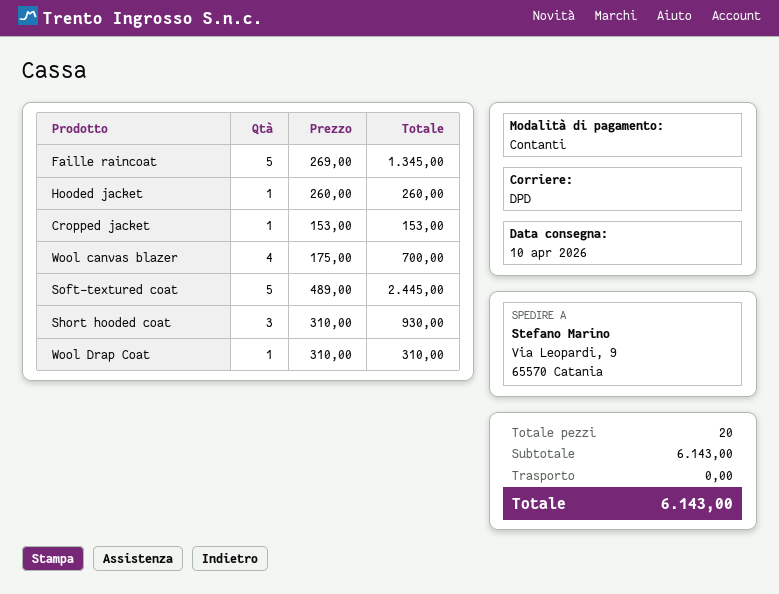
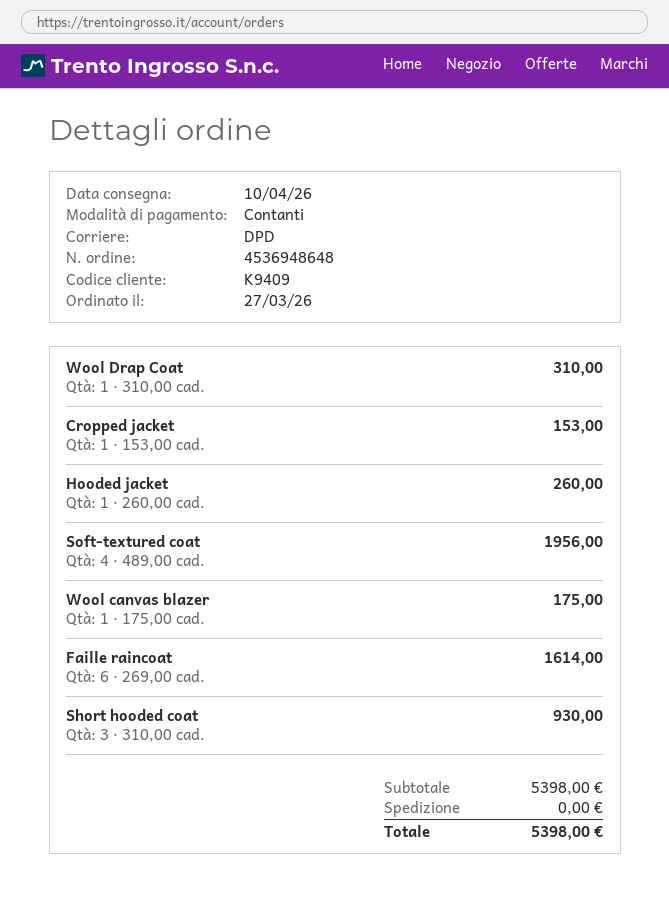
Faille raincoat: 5 x 269.00 = 1345.00 -> 6 x 269.00 = 1614.00
Wool canvas blazer: 4 x 175.00 = 700.00 -> 1 x 175.00 = 175.00
Soft-textured coat: 5 x 489.00 = 2445.00 -> 4 x 489.00 = 1956.00
subtotal: 6143.00 -> 5398.00
total: 6143.00 -> 5398.00

